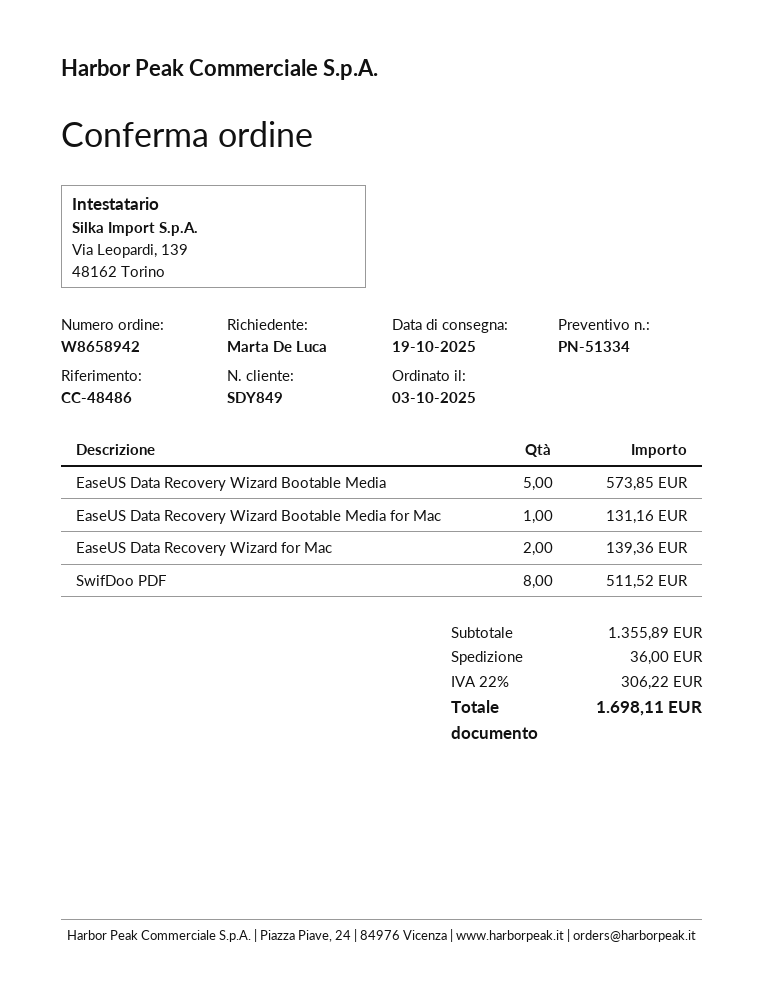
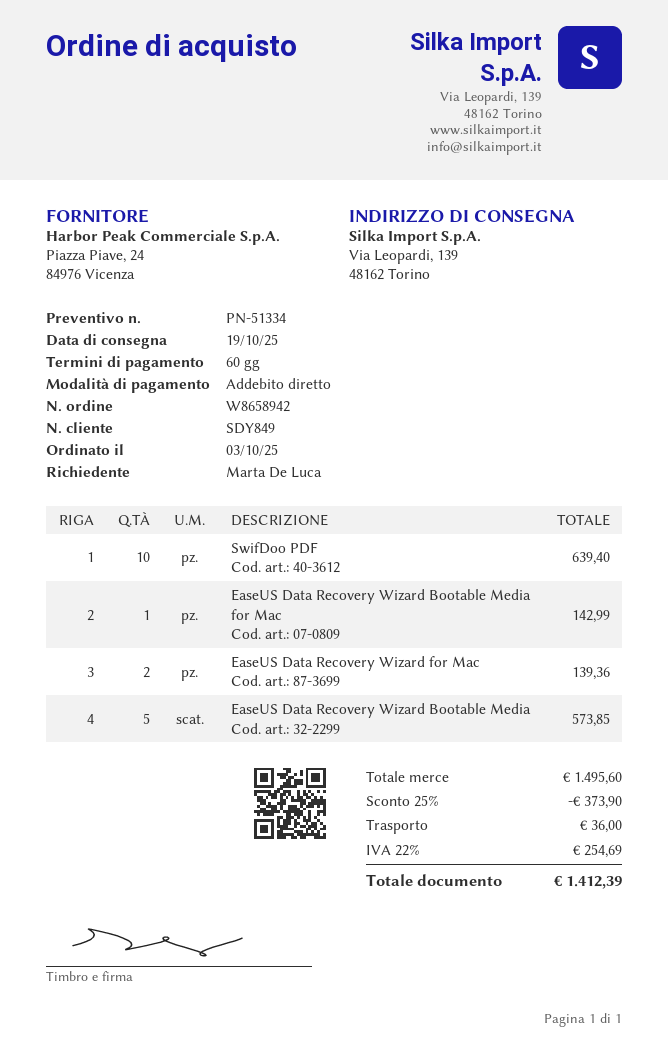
EaseUS Data Recovery Wizard Bootable Media for Mac: 1 for 131.16 -> 1 for 142.99
SwifDoo PDF: 8 for 511.52 -> 10 for 639.40
subtotal: 1355.89 -> 1495.60
discount: none -> 25% = 373.90
tax: 22% = 306.22 -> 22% = 254.69
total: 1698.11 -> 1412.39

